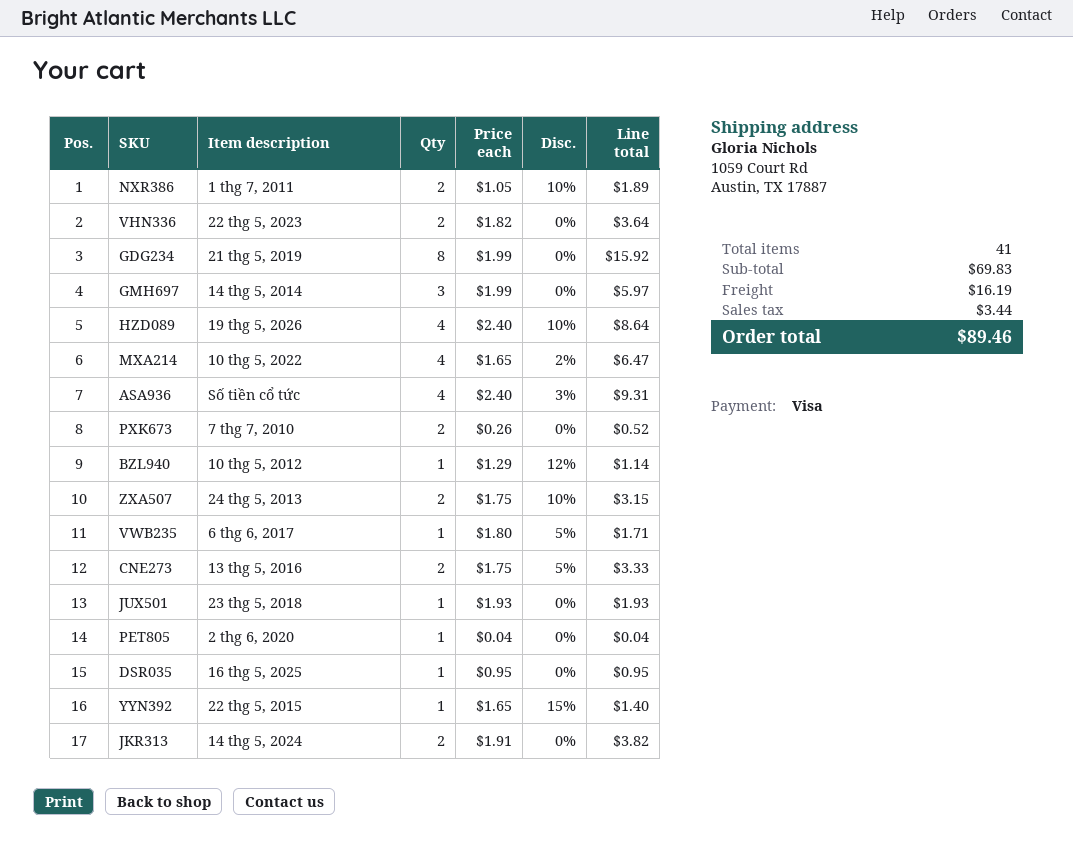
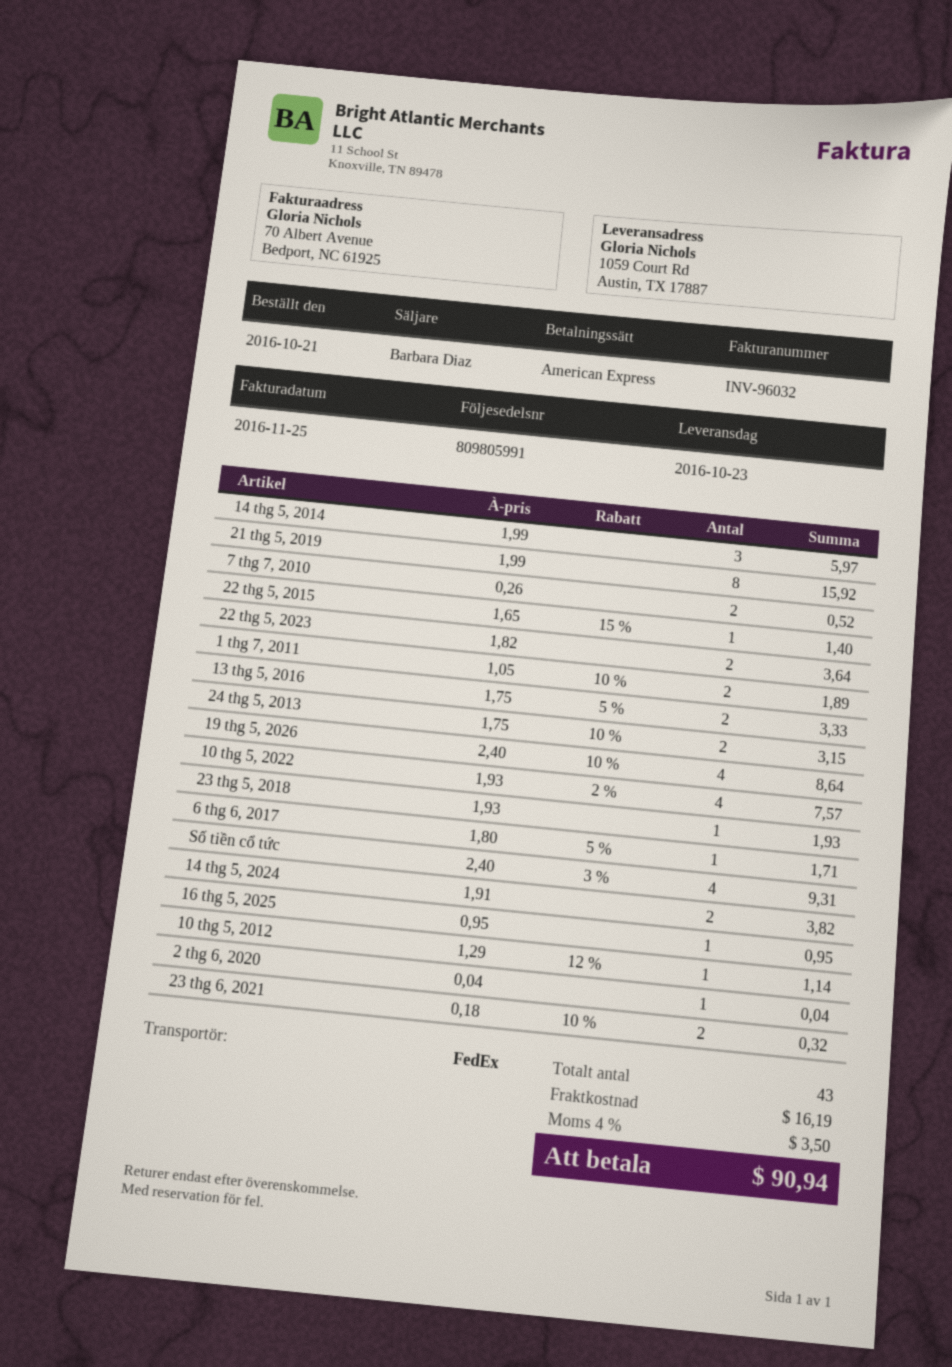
payment method: Visa -> American Express
10 thg 5, 2022: 4 x 1.65 - 2% = 6.47 -> 4 x 1.93 - 2% = 7.57
23 thg 6, 2021: none -> 2 x 0.18 - 10% = 0.32
total quantity: 41 -> 43
tax: 3.44 -> 3.50
total: 89.46 -> 90.94

